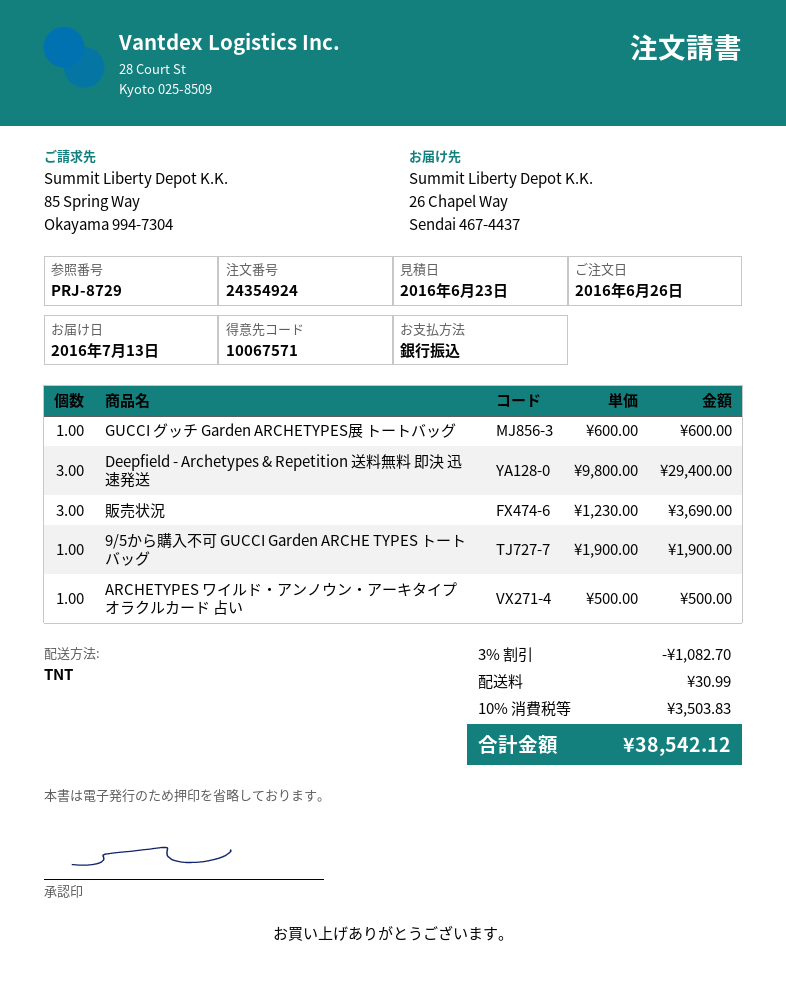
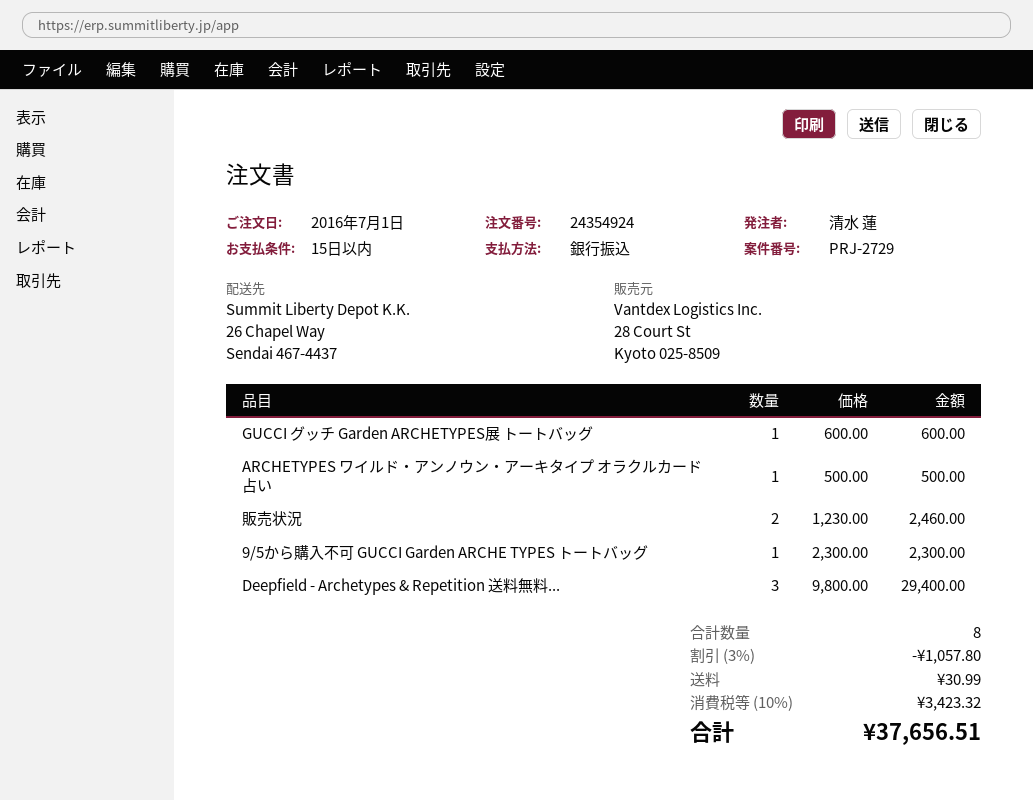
order date: 2016-06-26 -> 2016-07-01
reference: PRJ-8729 -> PRJ-2729
販売状況: 3 x 1230.00 = 3690.00 -> 2 x 1230.00 = 2460.00
9/5から購入不可 GUCCI Garden ARCHE TYPES トートバッグ: 1 x 1900.00 = 1900.00 -> 1 x 2300.00 = 2300.00
discount: 3% = 1082.70 -> 3% = 1057.80
tax: 10% = 3503.83 -> 10% = 3423.32
total: 38542.12 -> 37656.51

